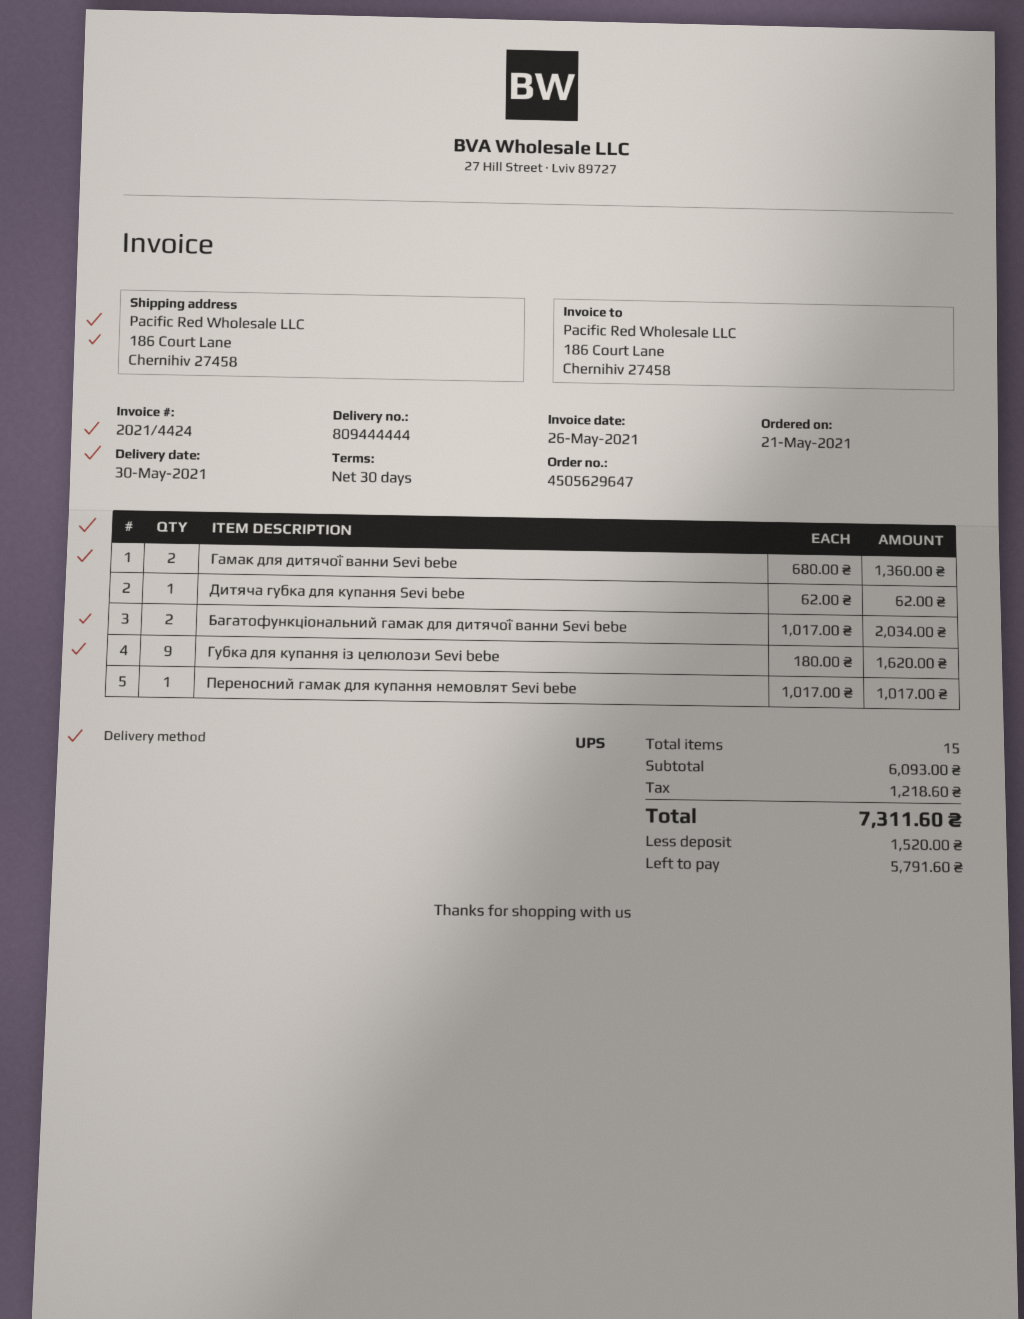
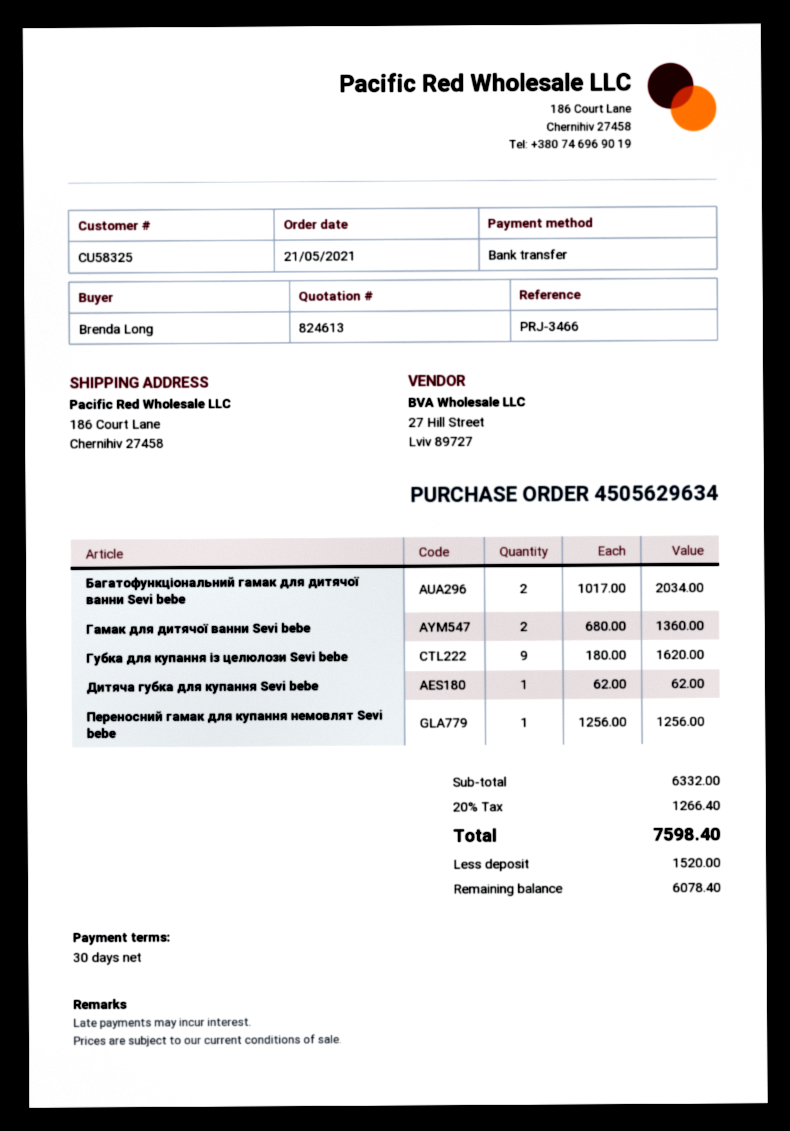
order number: 4505629647 -> 4505629634
Переносний гамак для купання немовлят Sevi bebe: 1 x 1017.00 = 1017.00 -> 1 x 1256.00 = 1256.00
subtotal: 6093.00 -> 6332.00
tax: 1218.60 -> 1266.40
total: 7311.60 -> 7598.40
balance: 5791.60 -> 6078.40

